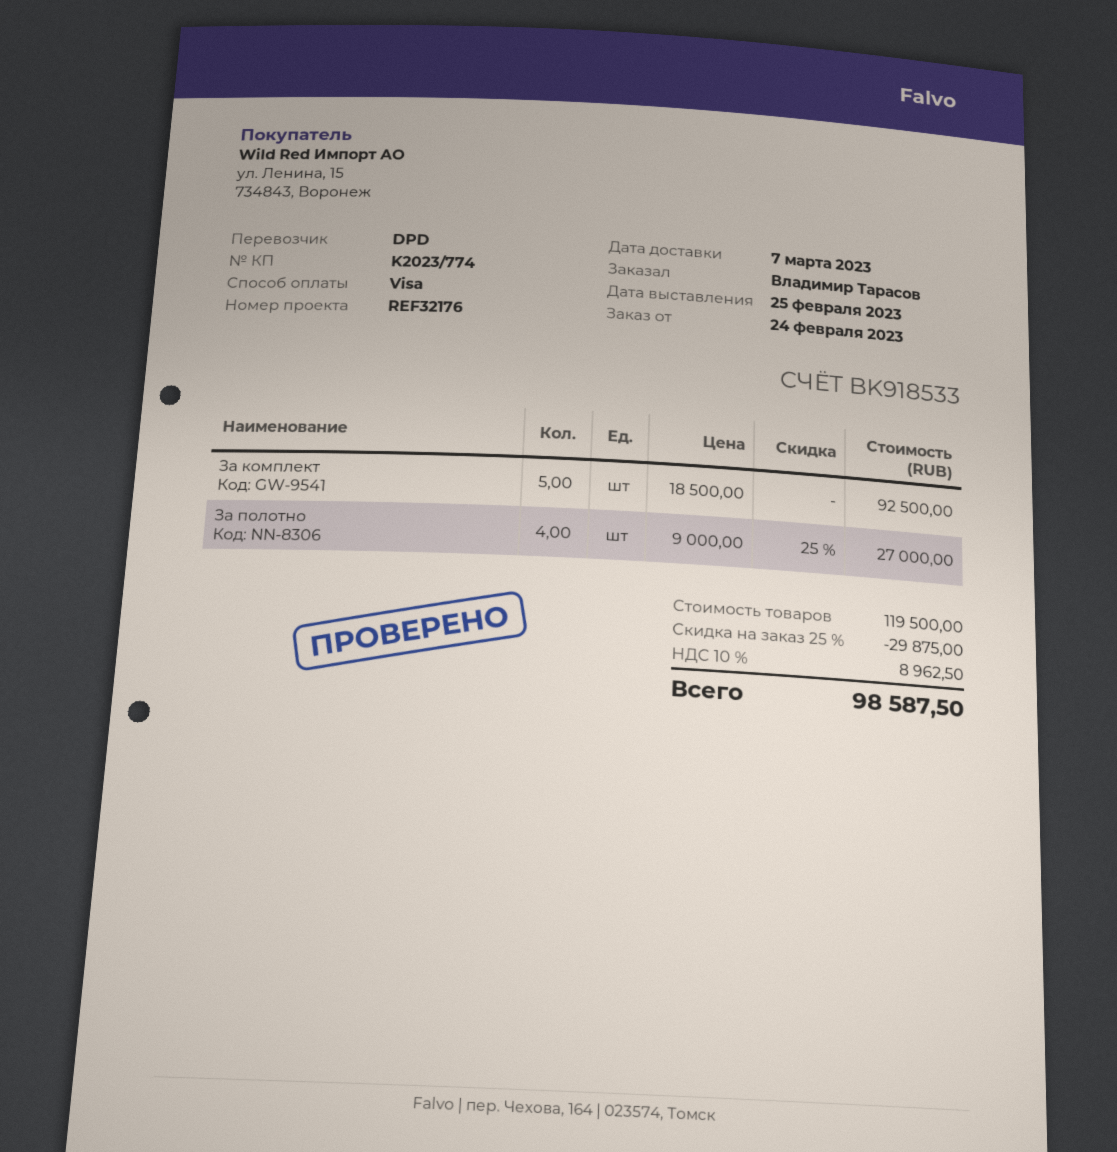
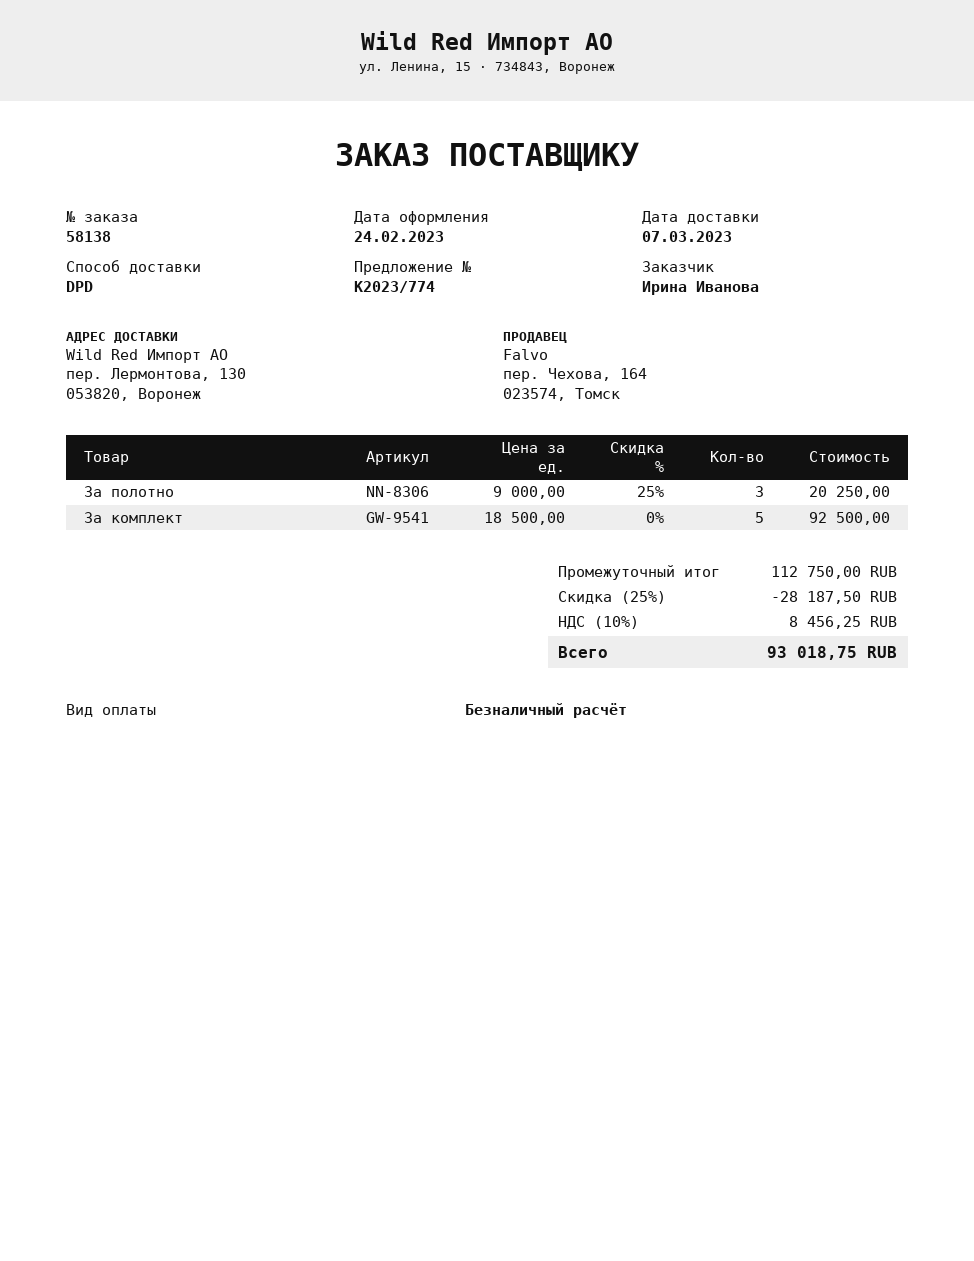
ordered by: Владимир Тарасов -> Ирина Иванова
payment method: Visa -> bank transfer
За полотно: 4 x 9000.00 - 25% = 27000.00 -> 3 x 9000.00 - 25% = 20250.00
subtotal: 119500.00 -> 112750.00
discount: 25% = 29875.00 -> 25% = 28187.50
tax: 10% = 8962.50 -> 10% = 8456.25
total: 98587.50 -> 93018.75

